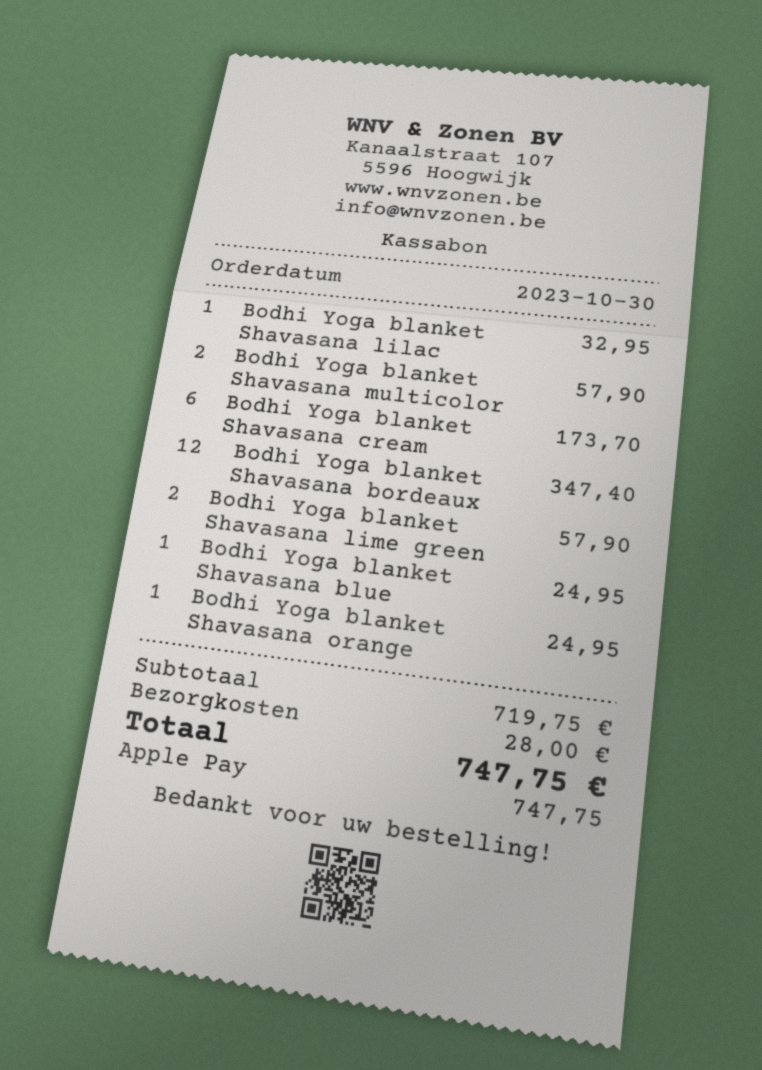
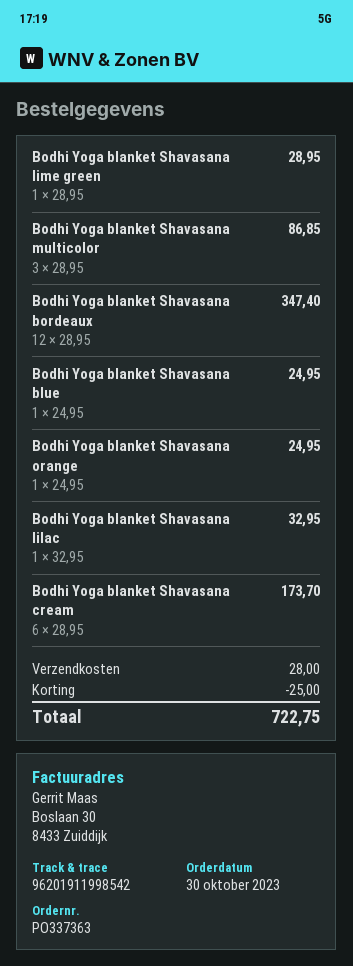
Bodhi Yoga blanket Shavasana multicolor: 2 for 57.90 -> 3 for 86.85
Bodhi Yoga blanket Shavasana lime green: 2 for 57.90 -> 1 for 28.95
discount: none -> 25.00
total: 747.75 -> 722.75

